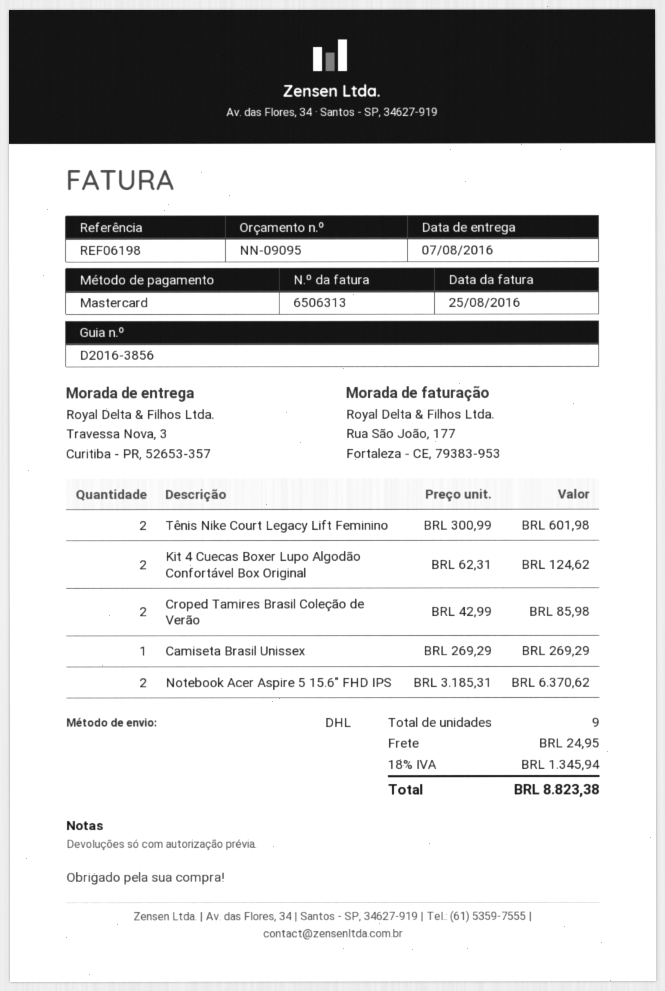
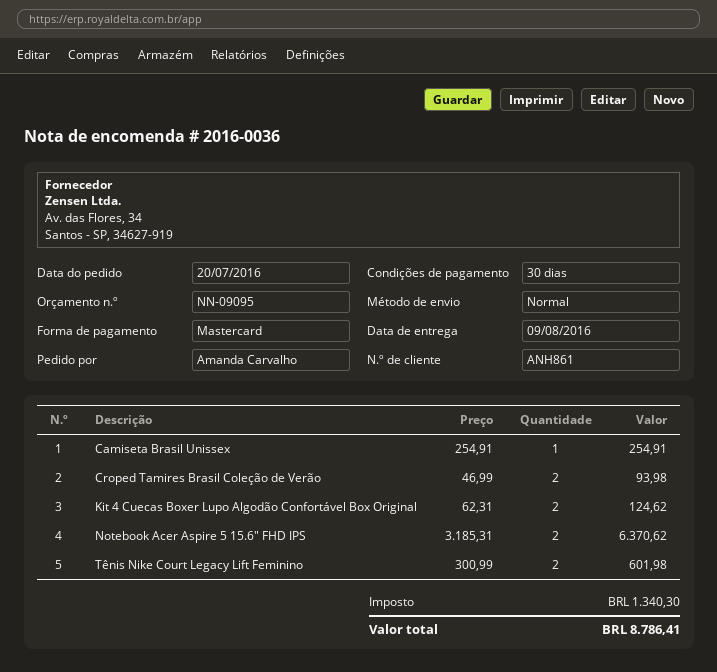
delivery date: 2016-08-07 -> 2016-08-09
shipping method: DHL -> standard
Croped Tamires Brasil Coleção de Verão: 2 x 42.99 = 85.98 -> 2 x 46.99 = 93.98
Camiseta Brasil Unissex: 1 x 269.29 = 269.29 -> 1 x 254.91 = 254.91
shipping: 24.95 -> none
tax: 1345.94 -> 1340.30
total: 8823.38 -> 8786.41

